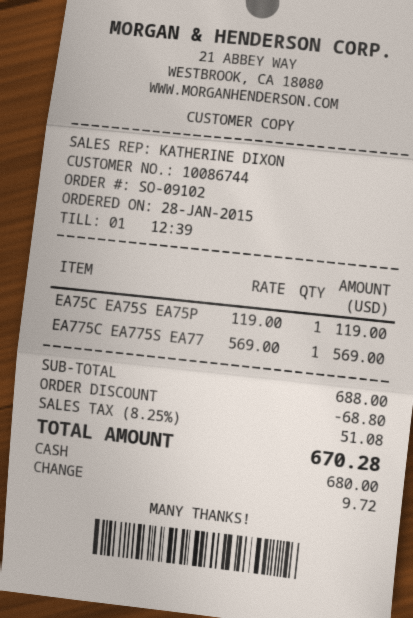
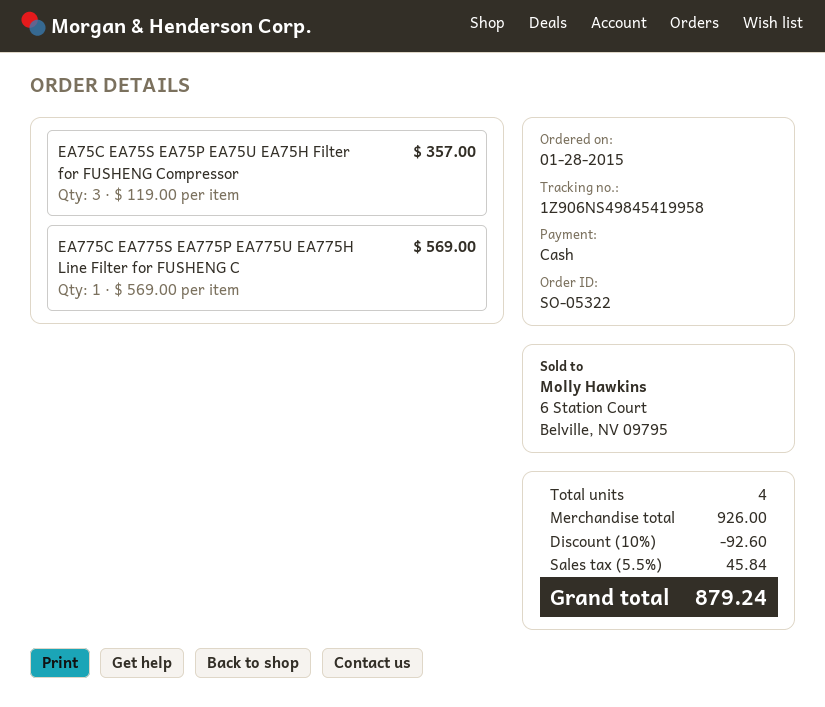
order number: SO-09102 -> SO-05322
EA75C EA75S EA75P: 1 x 119.00 = 119.00 -> 3 x 119.00 = 357.00
subtotal: 688.00 -> 926.00
discount: 68.80 -> 92.60
tax: 8.25% = 51.08 -> 5.5% = 45.84
total: 670.28 -> 879.24

